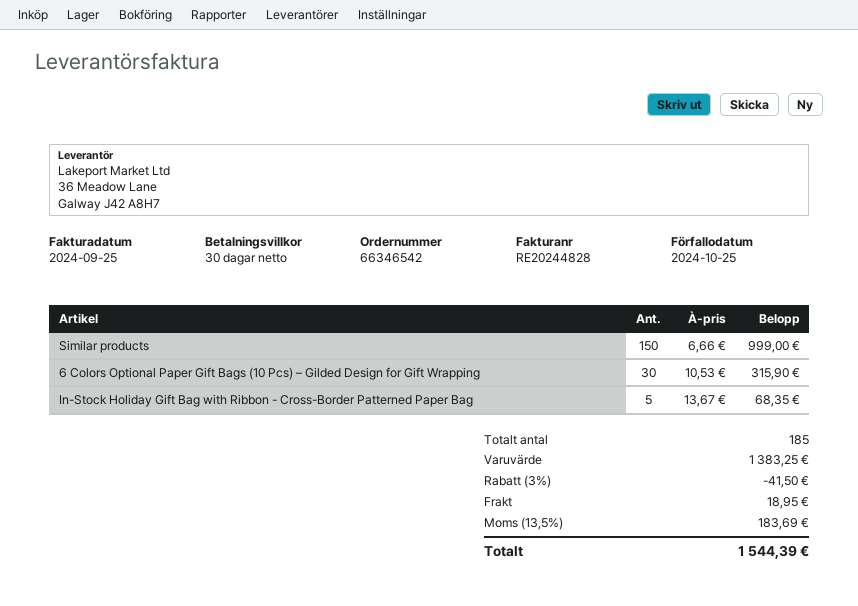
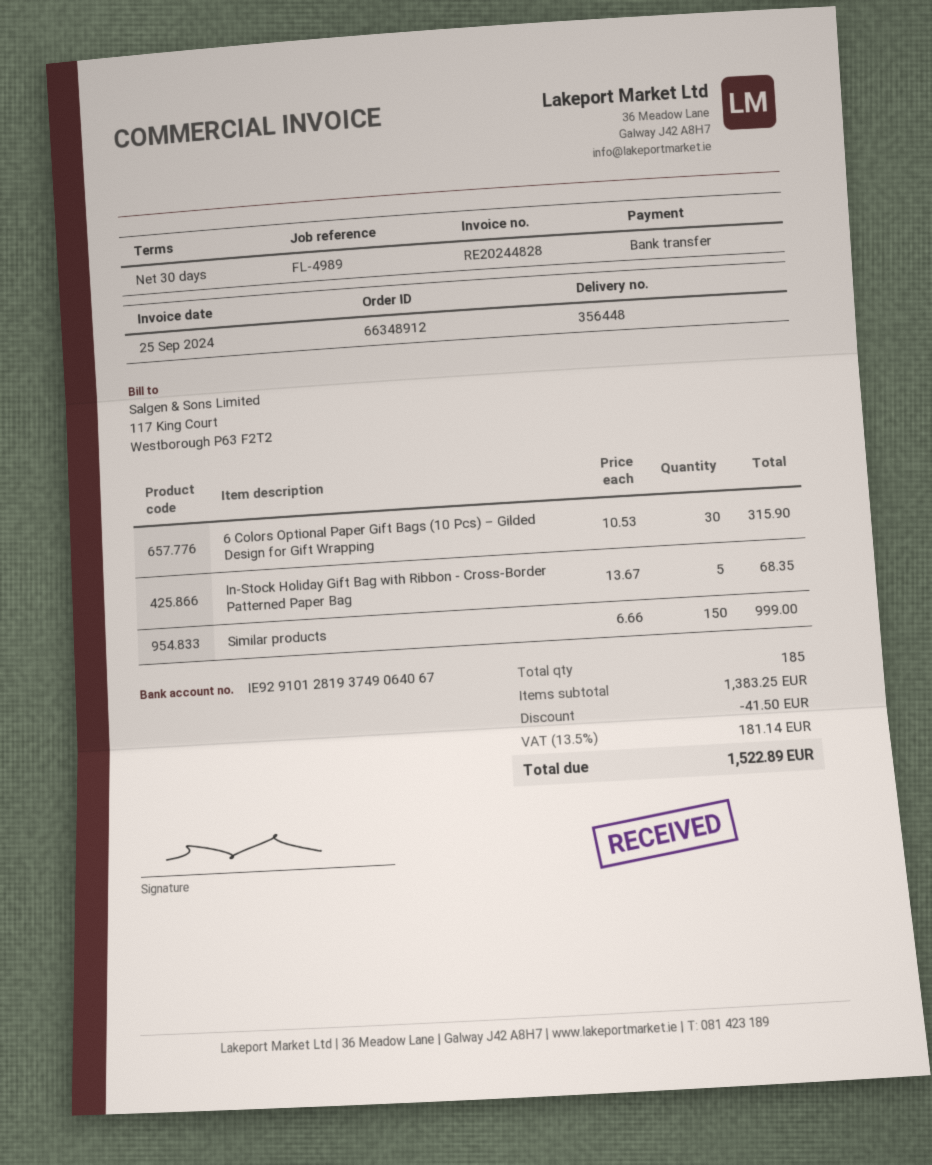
order number: 66346542 -> 66348912
shipping: 18.95 -> none
tax: 13.5% = 183.69 -> 13.5% = 181.14
total: 1544.39 -> 1522.89

